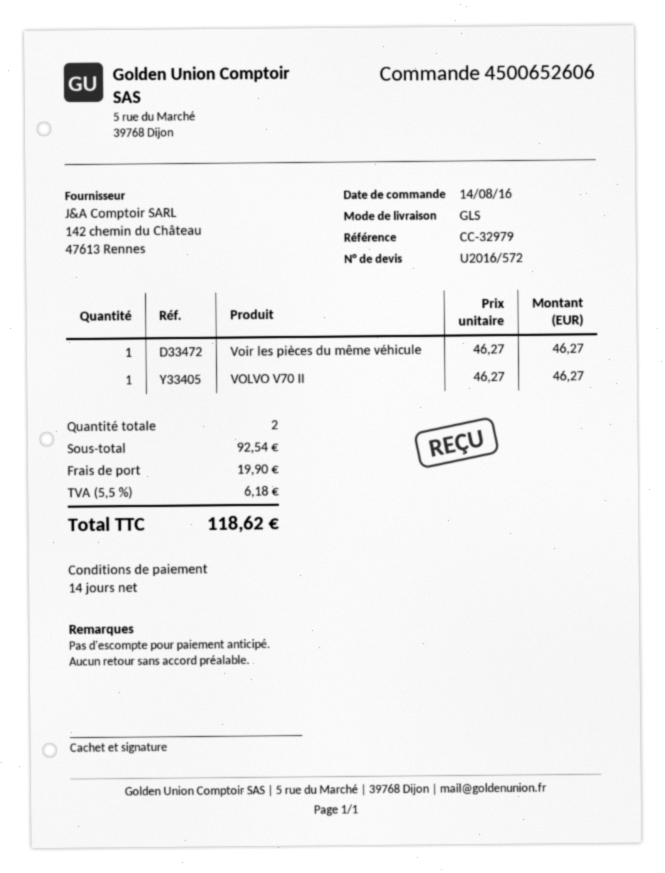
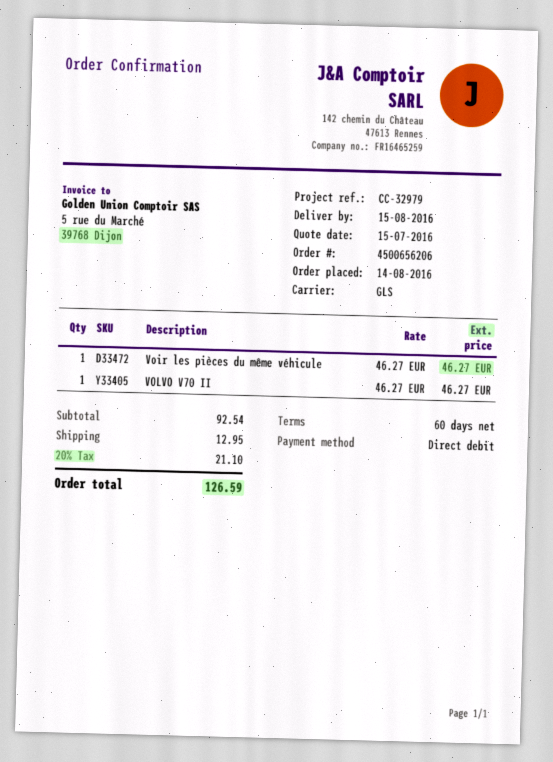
order number: 4500652606 -> 4500656206
payment terms: 14 days -> 60 days
shipping: 19.90 -> 12.95
tax: 5.5% = 6.18 -> 20% = 21.10
total: 118.62 -> 126.59

